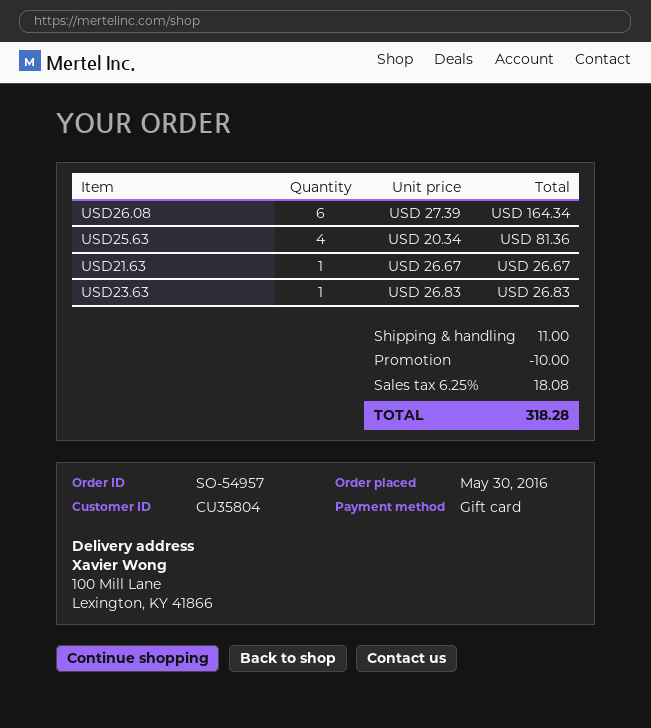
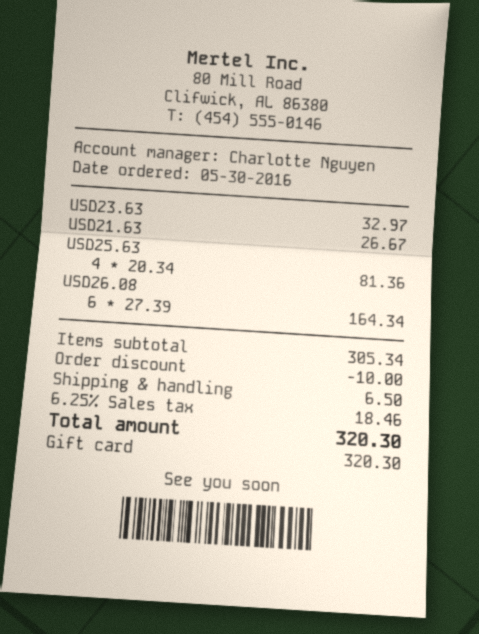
USD23.63: 1 x 26.83 = 26.83 -> 1 x 32.97 = 32.97
shipping: 11.00 -> 6.50
tax: 6.25% = 18.08 -> 6.25% = 18.46
total: 318.28 -> 320.30

